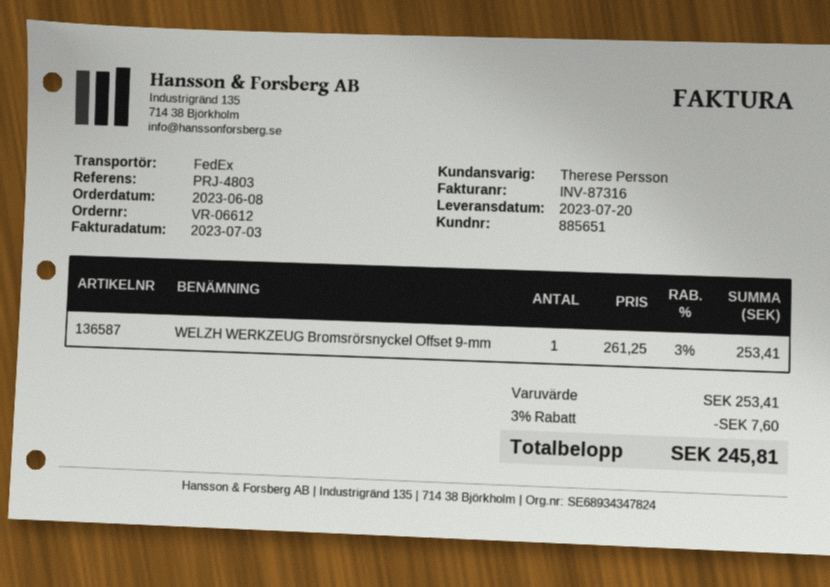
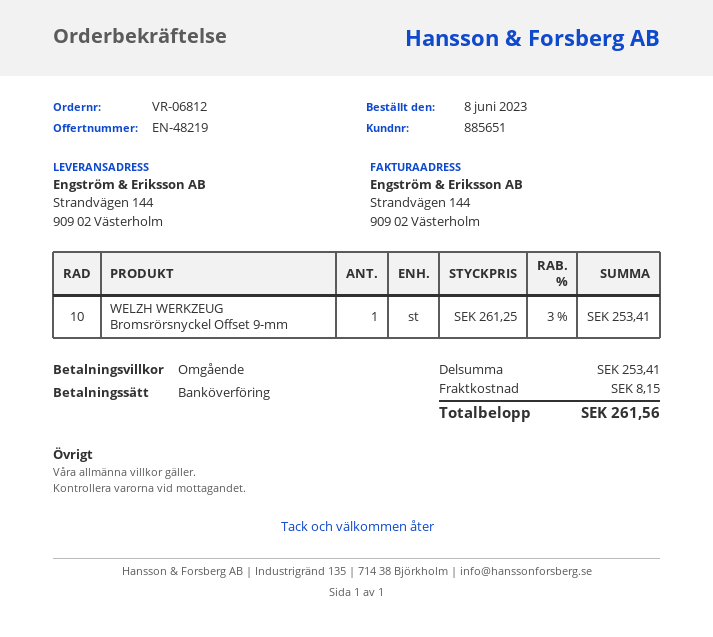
order number: VR-06612 -> VR-06812
discount: 3% = 7.60 -> none
shipping: none -> 8.15
total: 245.81 -> 261.56

